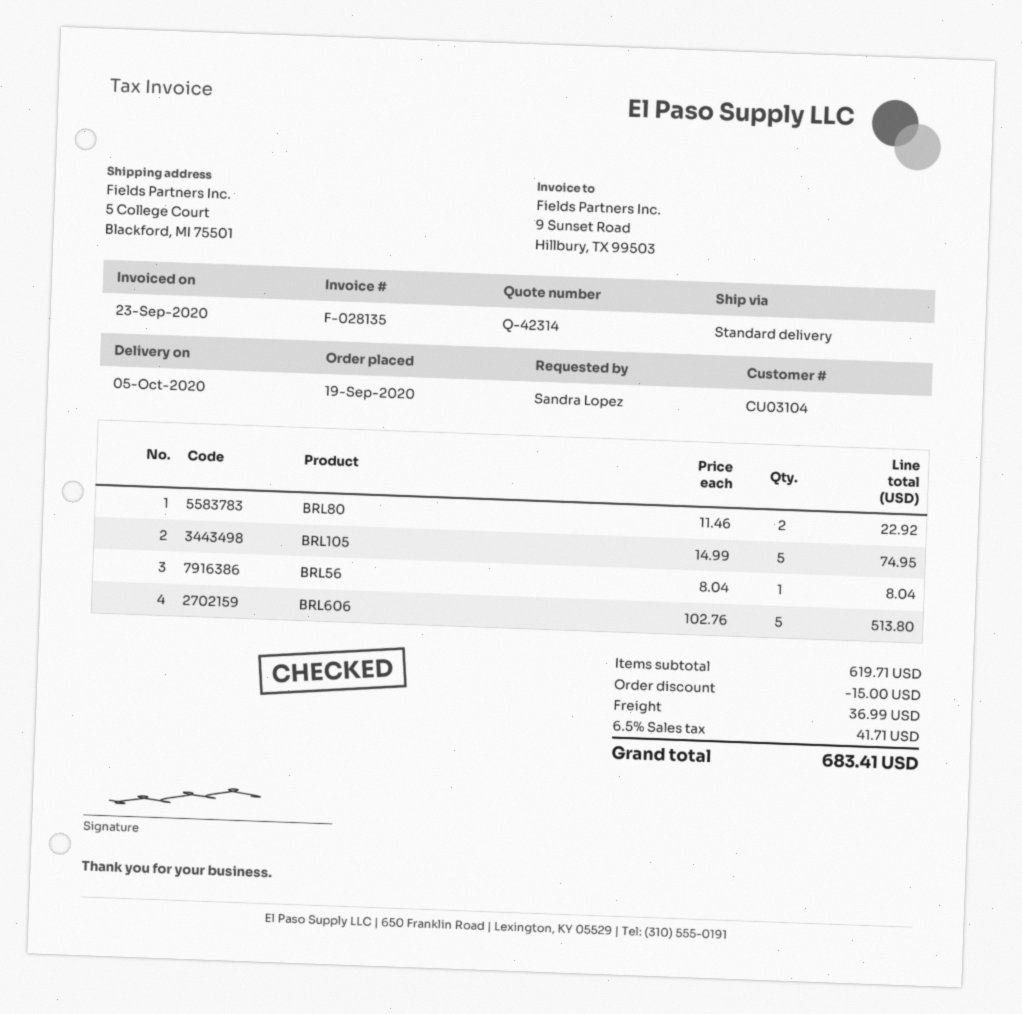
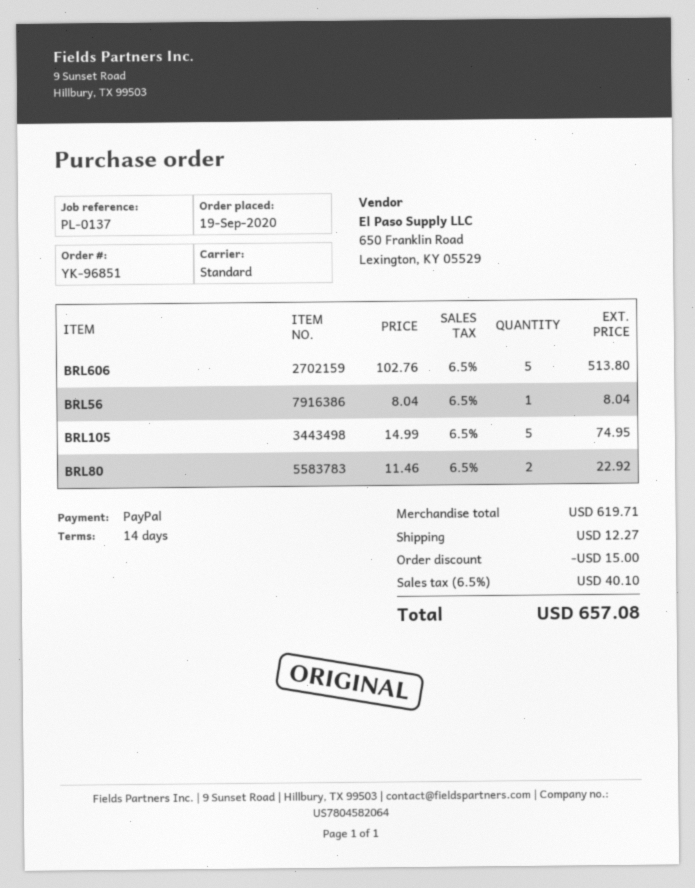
shipping: 36.99 -> 12.27
tax: 6.5% = 41.71 -> 6.5% = 40.10
total: 683.41 -> 657.08

